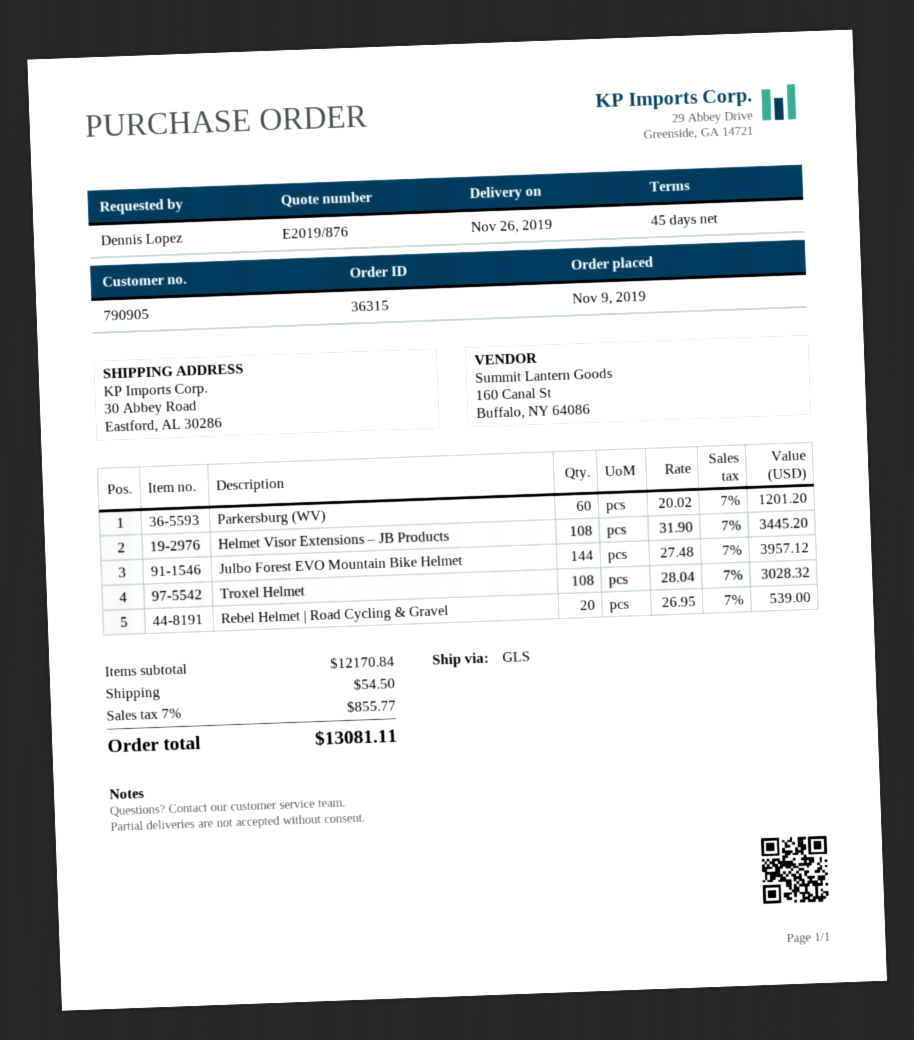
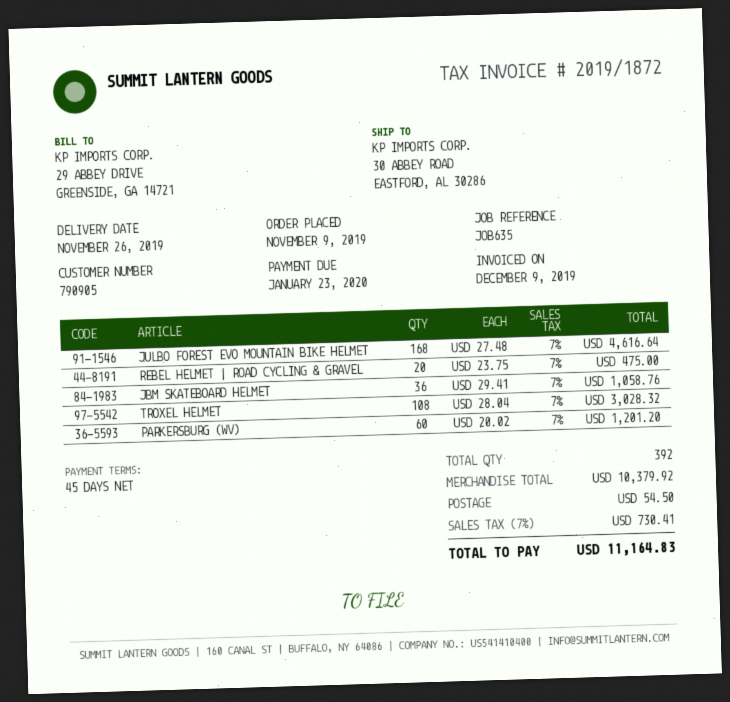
Helmet Visor Extensions – JB Products: 108 x 31.90 = 3445.20 -> none
Julbo Forest EVO Mountain Bike Helmet: 144 x 27.48 = 3957.12 -> 168 x 27.48 = 4616.64
Rebel Helmet | Road Cycling & Gravel: 20 x 26.95 = 539.00 -> 20 x 23.75 = 475.00
JBM SKATEBOARD HELMET: none -> 36 x 29.41 = 1058.76
subtotal: 12170.84 -> 10379.92
tax: 7% = 855.77 -> 7% = 730.41
total: 13081.11 -> 11164.83

